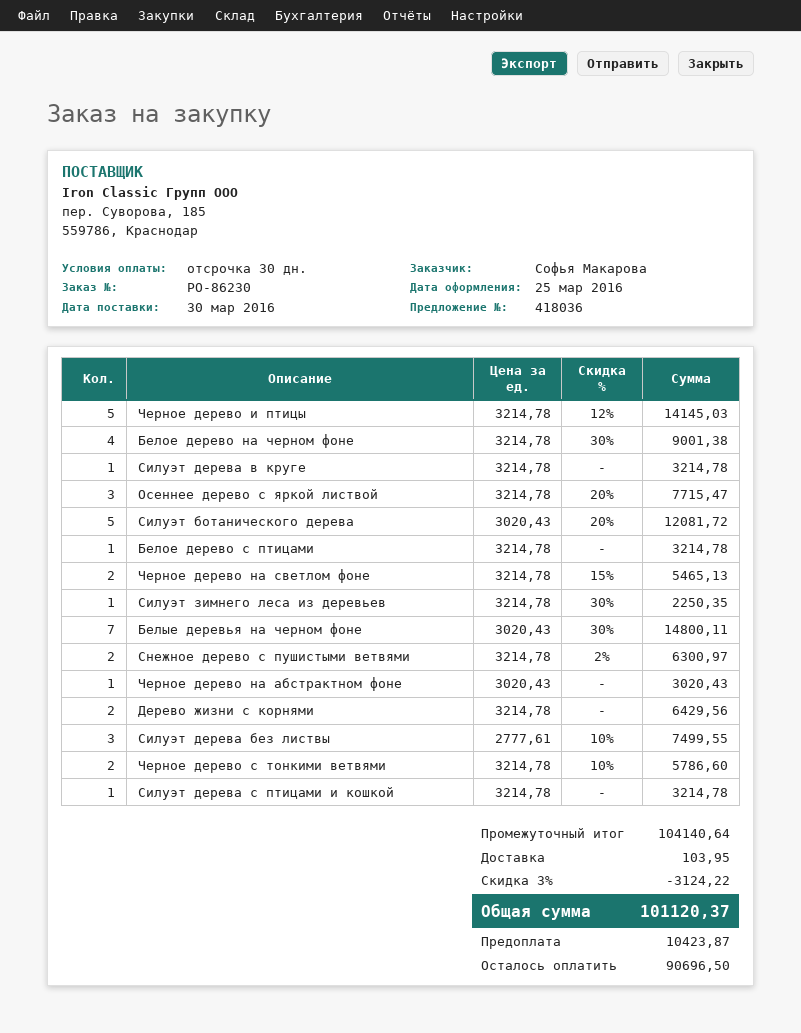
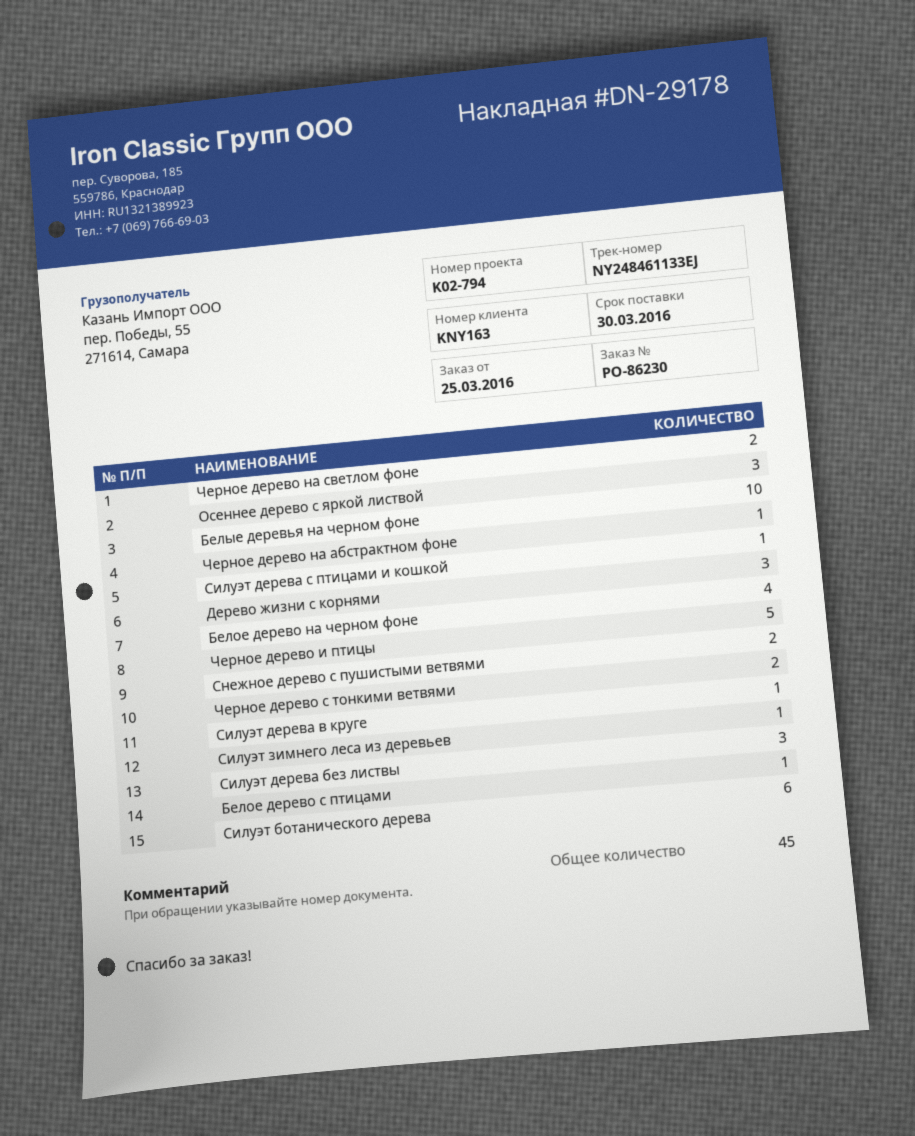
Силуэт ботанического дерева: 5 -> 6
Белые деревья на черном фоне: 7 -> 10
Дерево жизни с корнями: 2 -> 3

